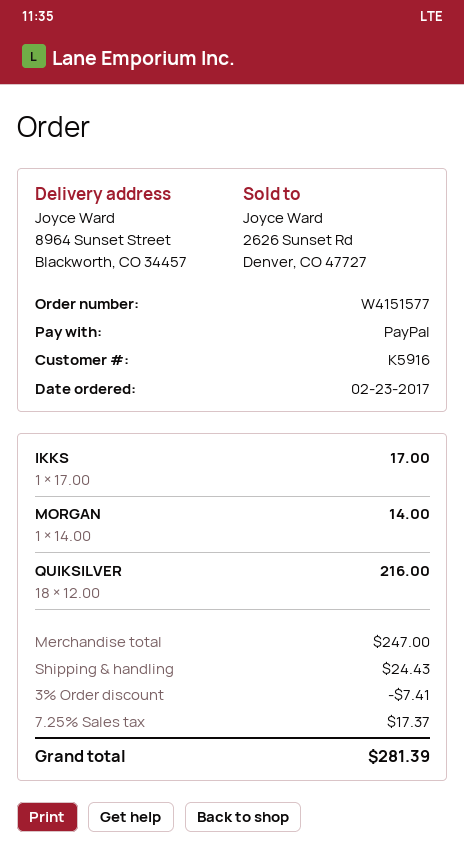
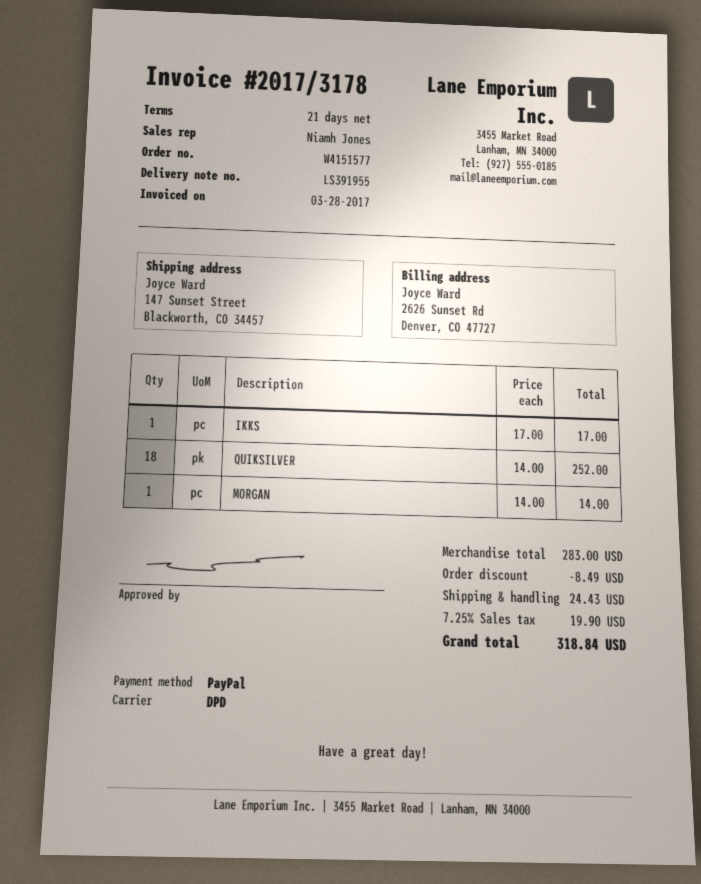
ship to: 8964 Sunset Street, Blackworth, CO 34457 -> 147 Sunset Street, Blackworth, CO 34457
QUIKSILVER: 18 x 12.00 = 216.00 -> 18 x 14.00 = 252.00
subtotal: 247.00 -> 283.00
discount: 7.41 -> 8.49
tax: 7.25% = 17.37 -> 7.25% = 19.90
total: 281.39 -> 318.84

